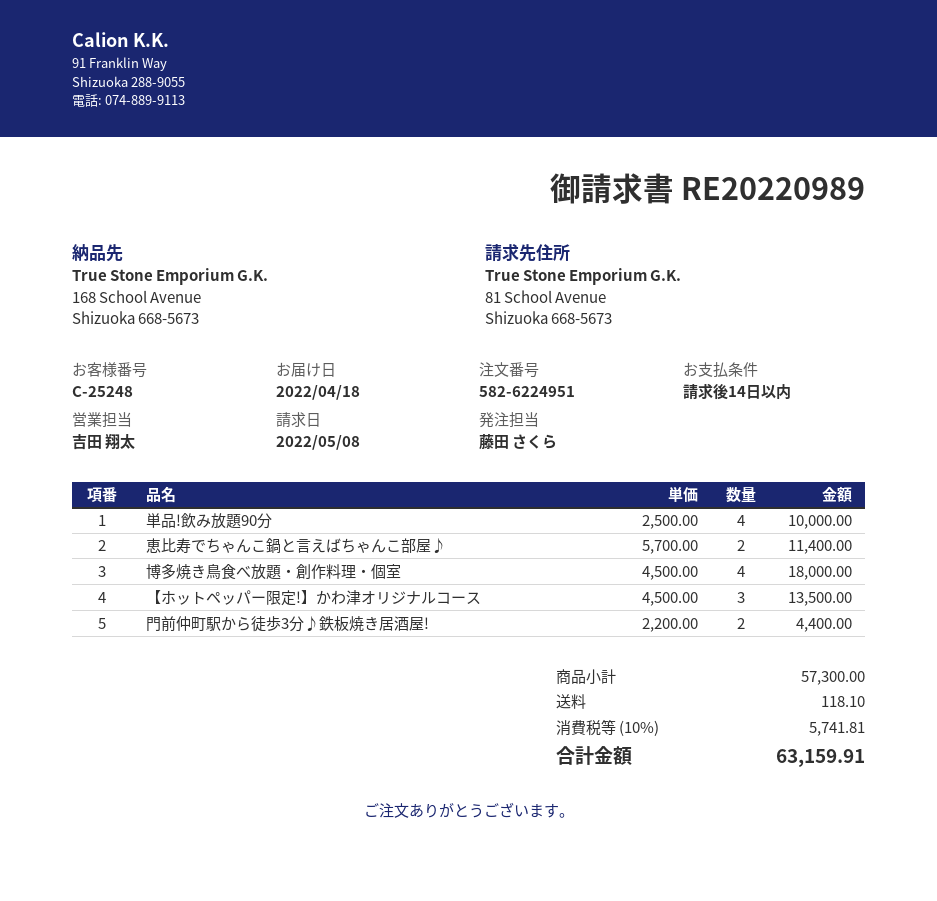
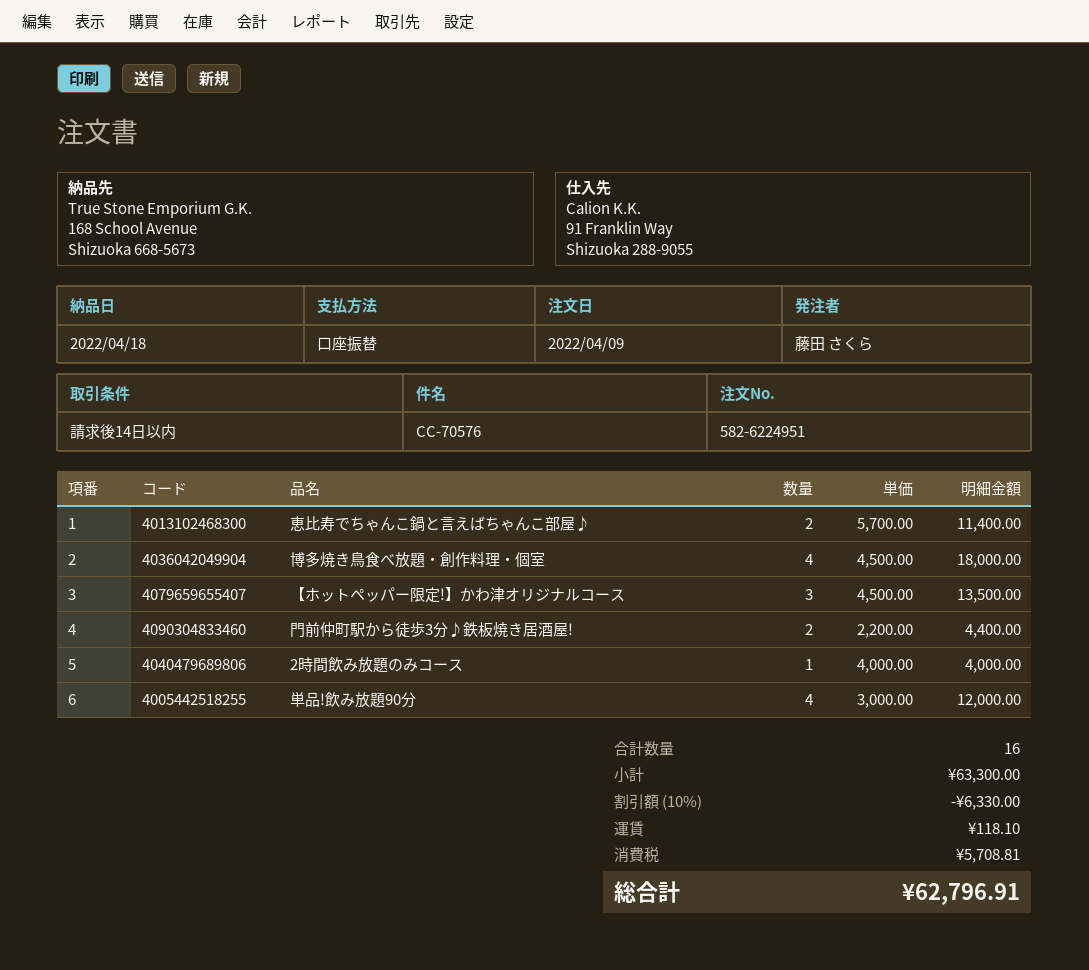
単品!飲み放題90分: 4 x 2500.00 = 10000.00 -> 4 x 3000.00 = 12000.00
2時間飲み放題のみコース: none -> 1 x 4000.00 = 4000.00
subtotal: 57300.00 -> 63300.00
discount: none -> 10% = 6330.00
tax: 5741.81 -> 5708.81
total: 63159.91 -> 62796.91

